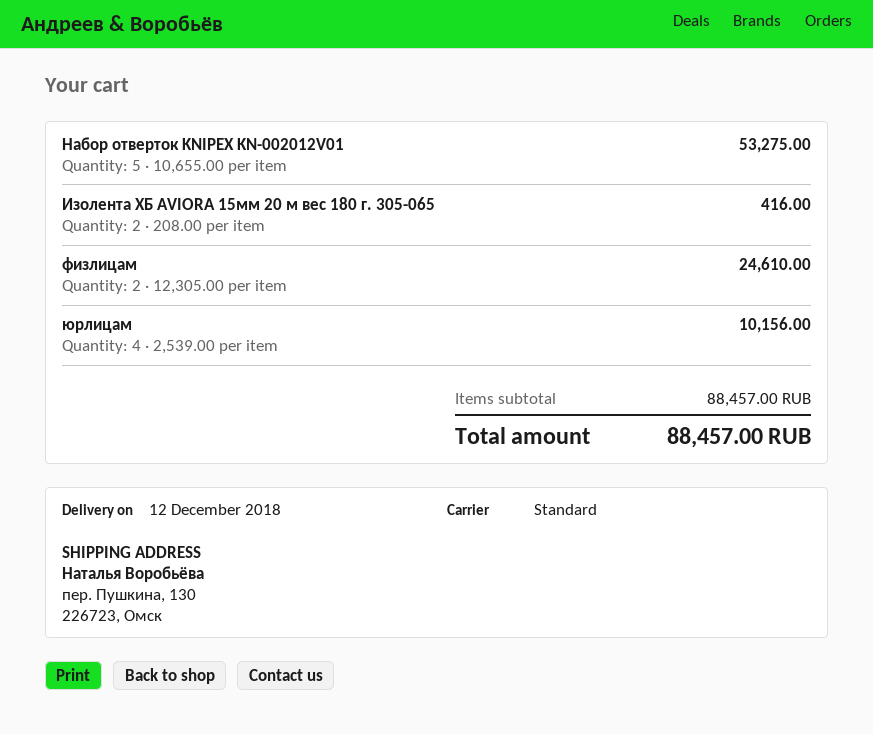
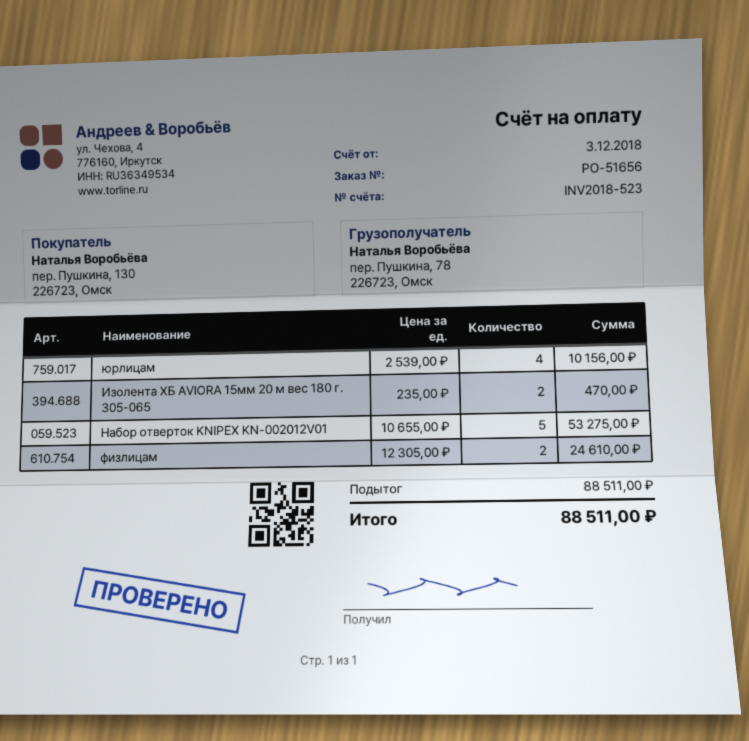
ship to: пер. Пушкина, 130, 226723, Омск -> пер. Пушкина, 78, 226723, Омск
Изолента ХБ AVIORA 15мм 20 м вес 180 г. 305-065: 2 x 208.00 = 416.00 -> 2 x 235.00 = 470.00
subtotal: 88457.00 -> 88511.00
total: 88457.00 -> 88511.00

